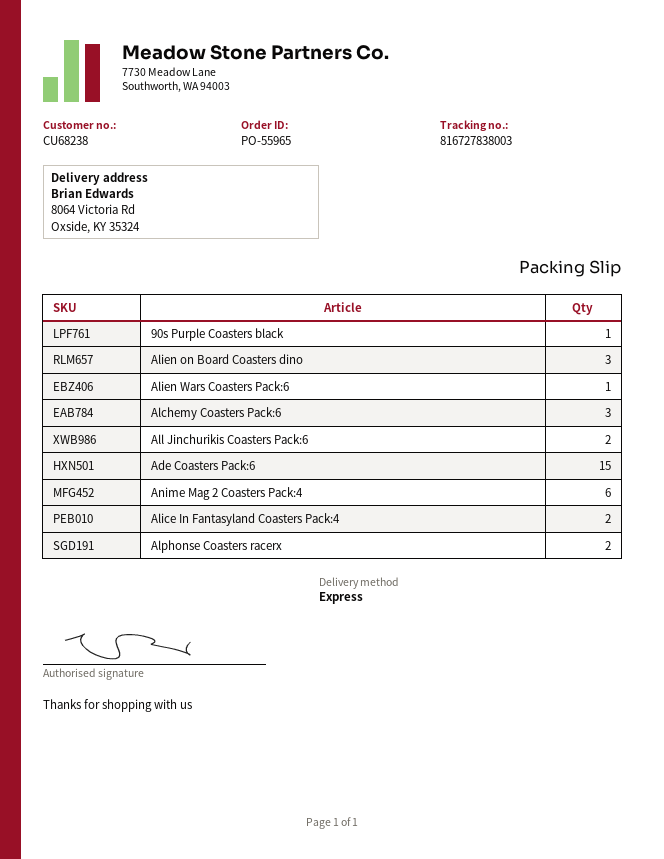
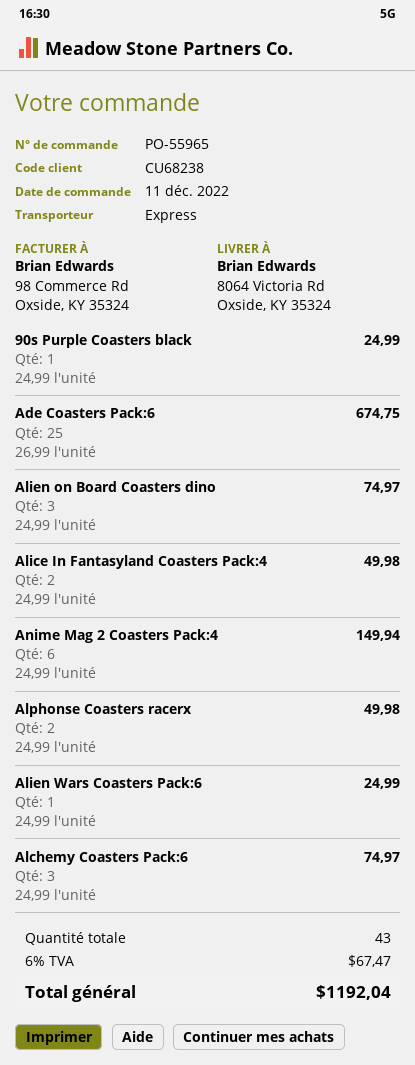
All Jinchurikis Coasters Pack:6: 2 -> none
Ade Coasters Pack:6: 15 -> 25

